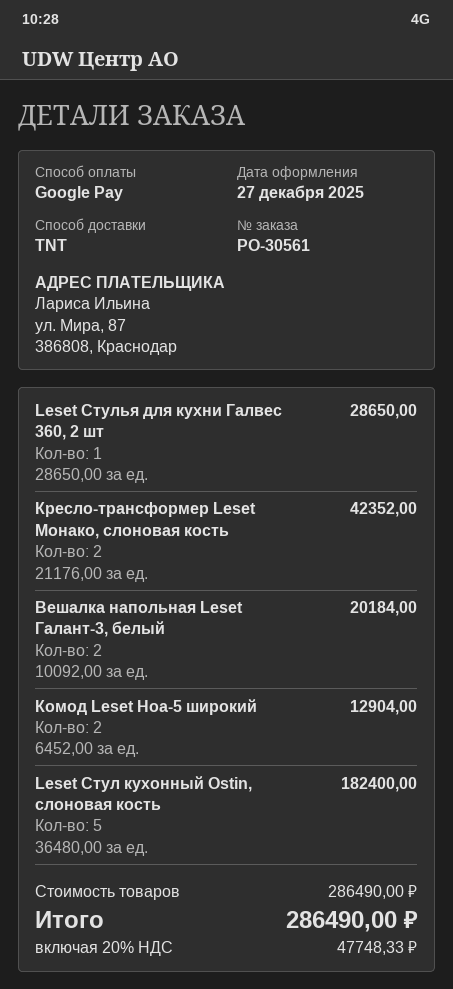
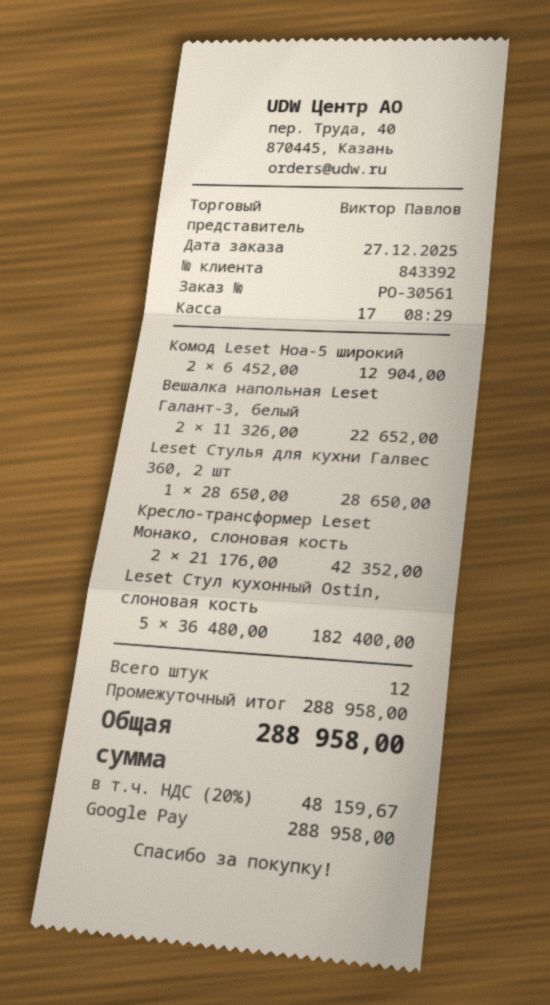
Вешалка напольная Leset Галант-3, белый: 2 x 10092.00 = 20184.00 -> 2 x 11326.00 = 22652.00
subtotal: 286490.00 -> 288958.00
tax: 20% = 47748.33 -> 20% = 48159.67
total: 286490.00 -> 288958.00

